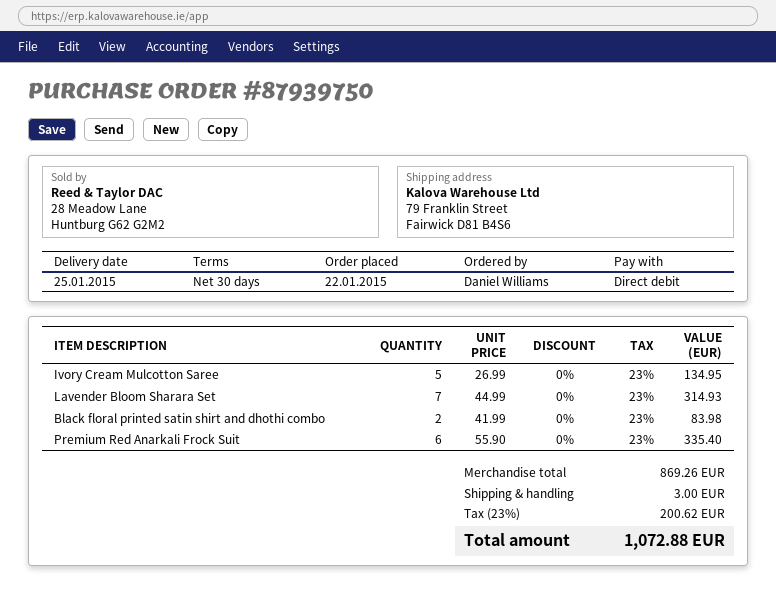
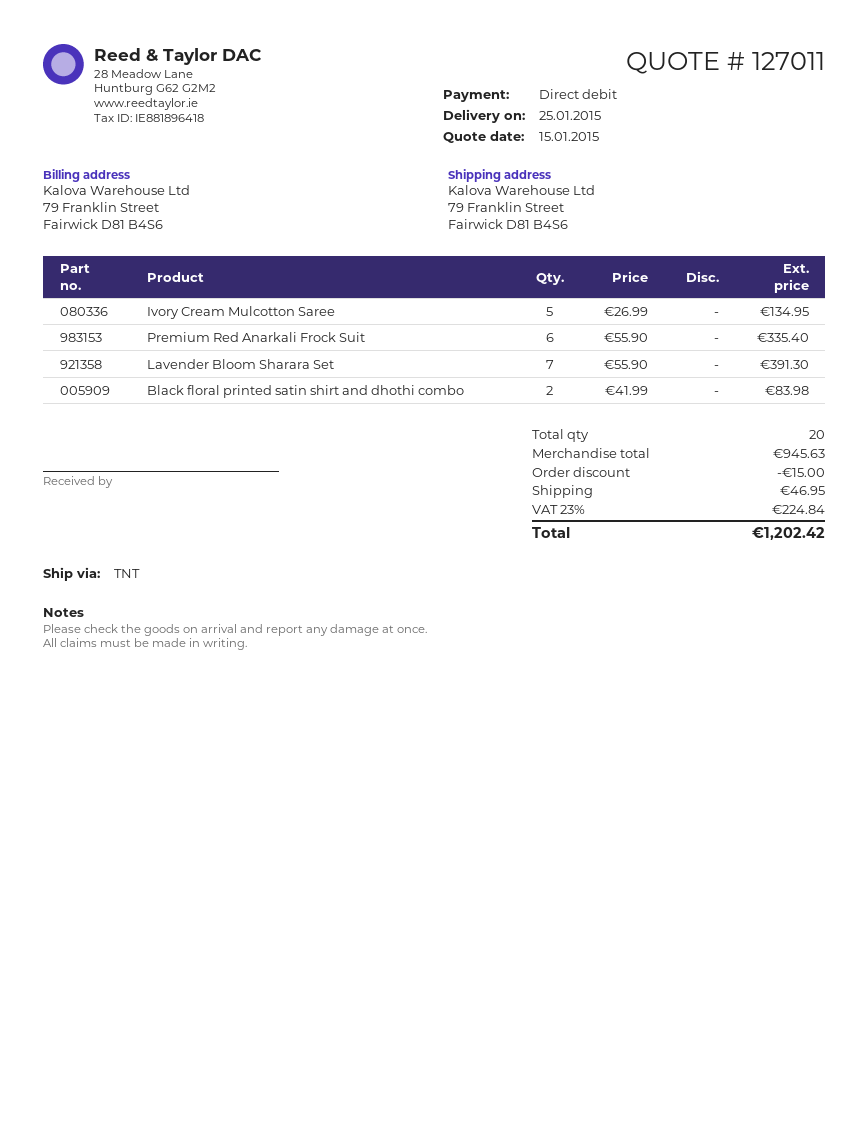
Lavender Bloom Sharara Set: 7 x 44.99 = 314.93 -> 7 x 55.90 = 391.30
subtotal: 869.26 -> 945.63
discount: none -> 15.00
shipping: 3.00 -> 46.95
tax: 23% = 200.62 -> 23% = 224.84
total: 1072.88 -> 1202.42

